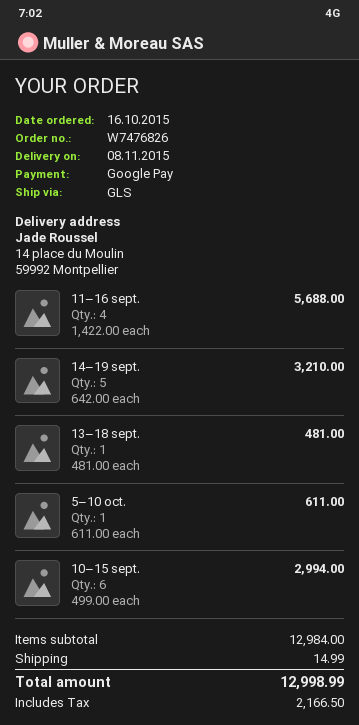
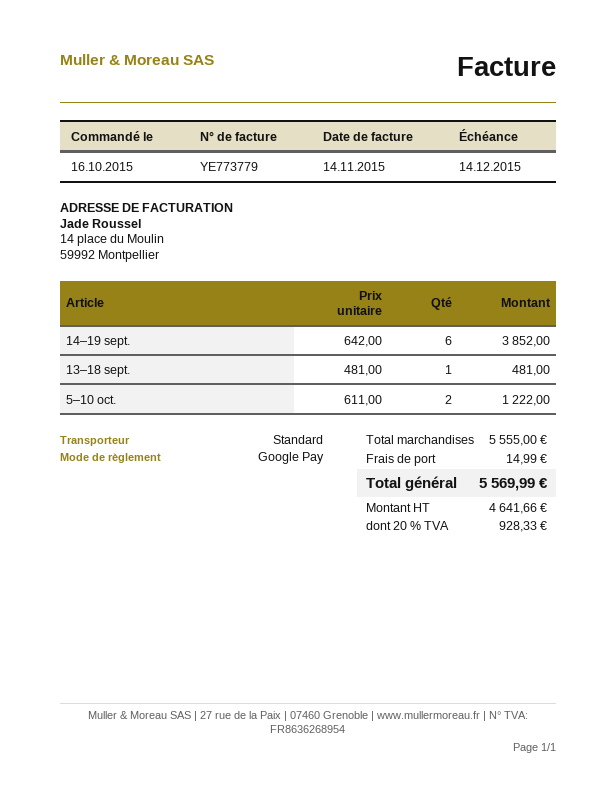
shipping method: GLS -> standard
11–16 sept.: 4 x 1422.00 = 5688.00 -> none
14–19 sept.: 5 x 642.00 = 3210.00 -> 6 x 642.00 = 3852.00
5–10 oct.: 1 x 611.00 = 611.00 -> 2 x 611.00 = 1222.00
10–15 sept.: 6 x 499.00 = 2994.00 -> none
subtotal: 12984.00 -> 5555.00
tax: 2166.50 -> 928.33
total: 12998.99 -> 5569.99

